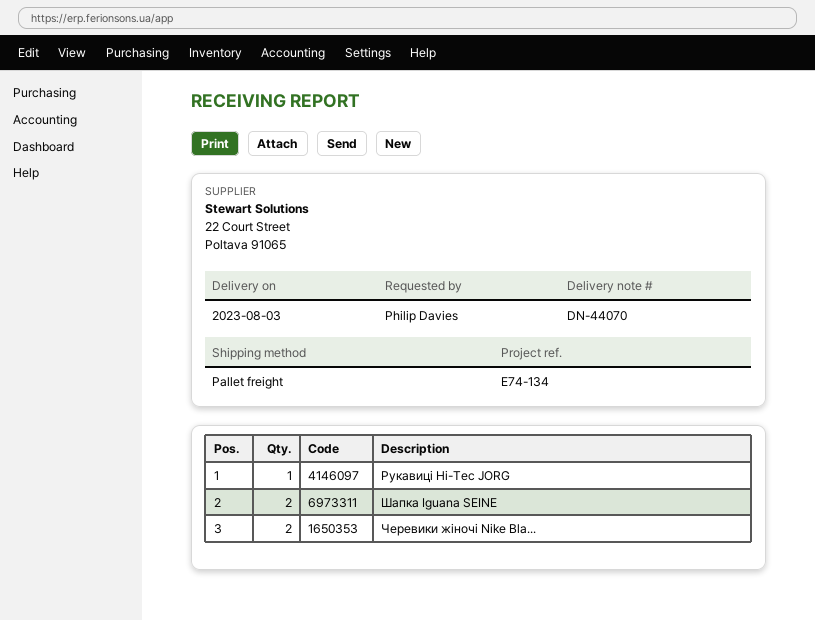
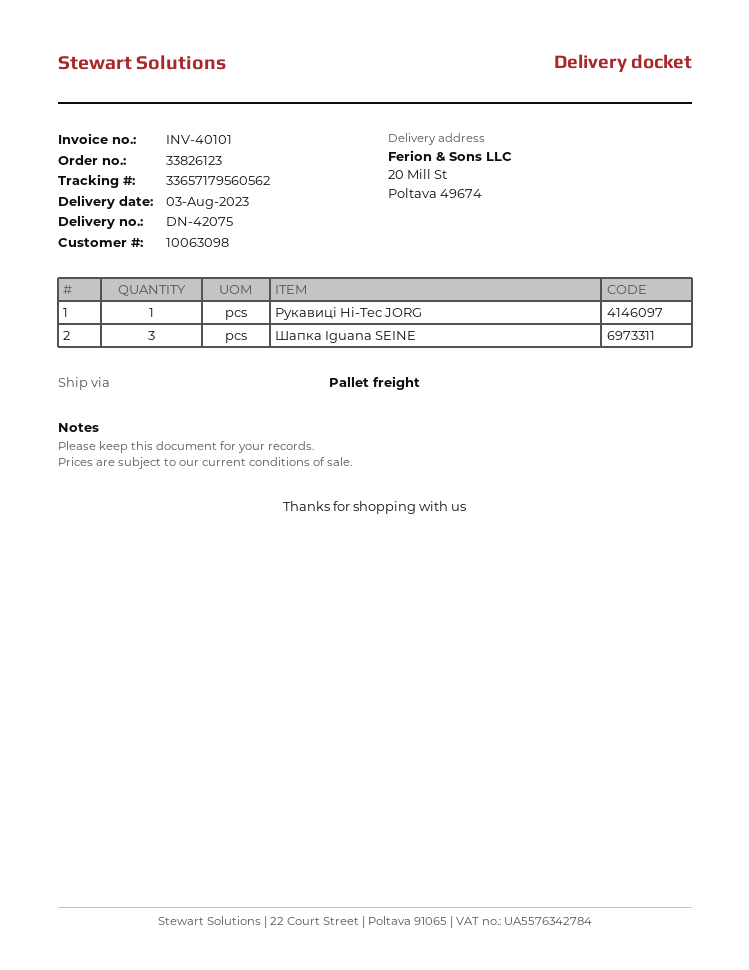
delivery note number: DN-44070 -> DN-42075
Шапка Iguana SEINE: 2 -> 3
Черевики жіночі Nike Bla...: 2 -> none

